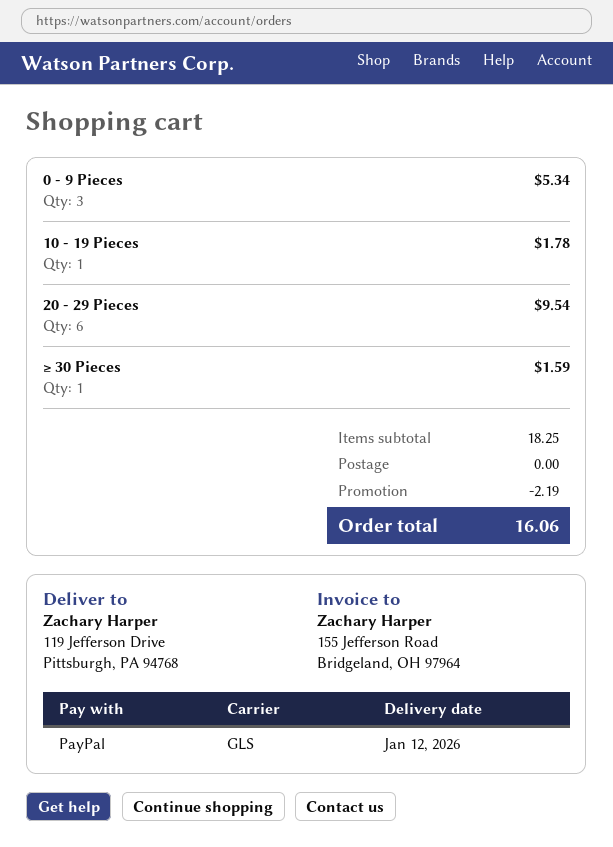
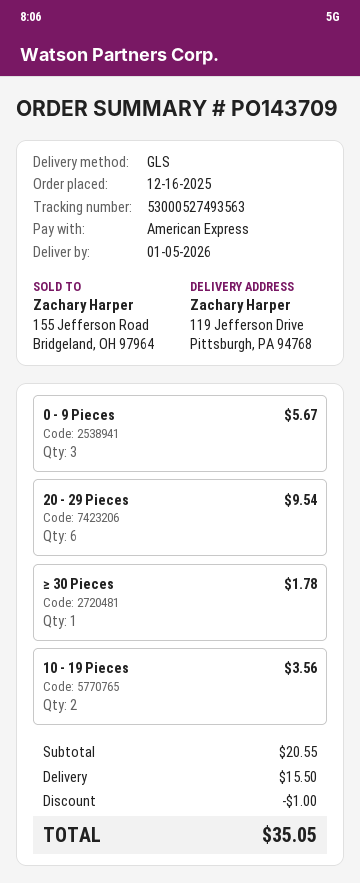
delivery date: 2026-01-12 -> 2026-01-05
payment method: PayPal -> American Express
0 - 9 Pieces: 3 for 5.34 -> 3 for 5.67
10 - 19 Pieces: 1 for 1.78 -> 2 for 3.56
≥ 30 Pieces: 1 for 1.59 -> 1 for 1.78
subtotal: 18.25 -> 20.55
discount: 2.19 -> 1.00
shipping: 0.00 -> 15.50
total: 16.06 -> 35.05

